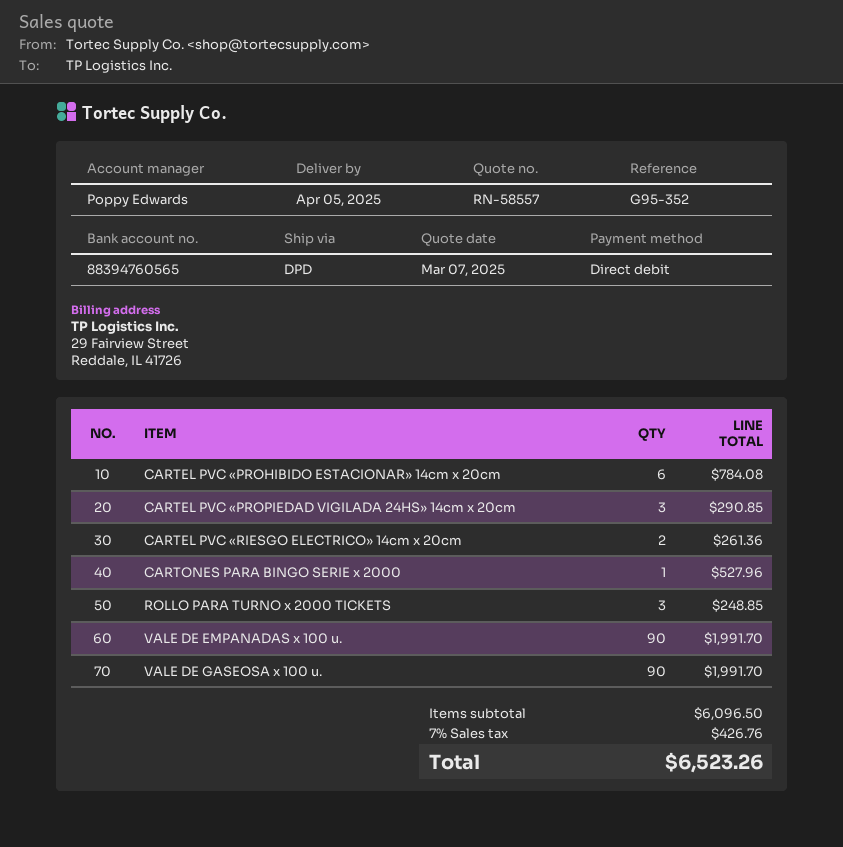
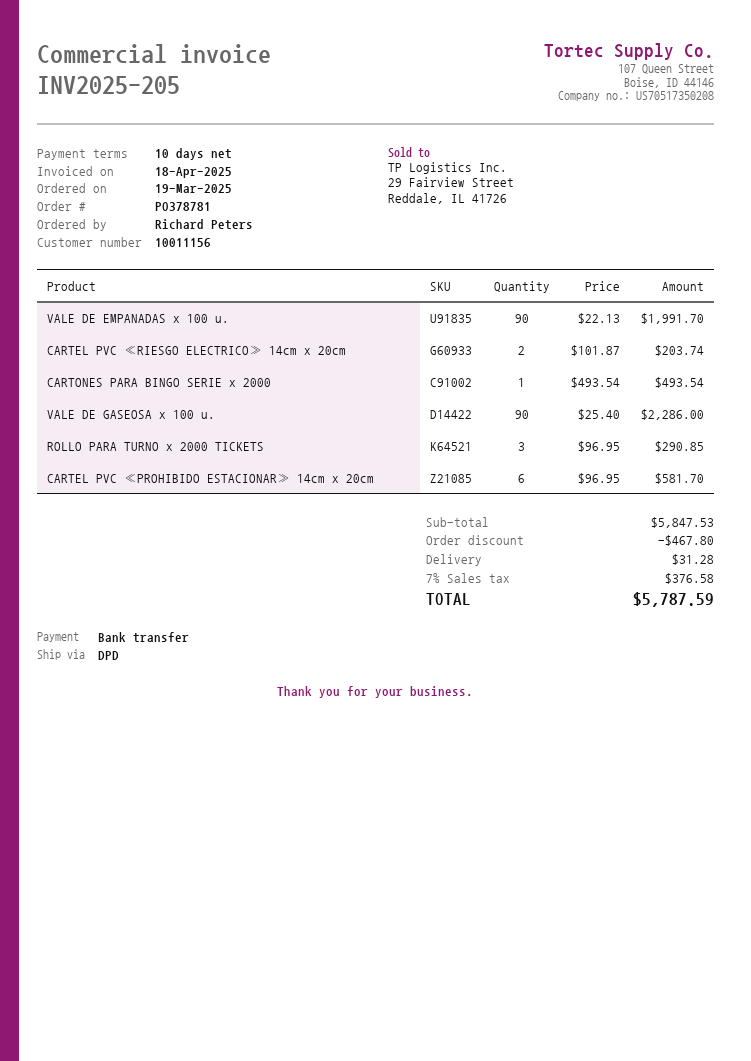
payment method: direct debit -> bank transfer
CARTEL PVC «PROHIBIDO ESTACIONAR» 14cm x 20cm: 6 for 784.08 -> 6 for 581.70
CARTEL PVC «PROPIEDAD VIGILADA 24HS» 14cm x 20cm: 3 for 290.85 -> none
CARTEL PVC «RIESGO ELECTRICO» 14cm x 20cm: 2 for 261.36 -> 2 for 203.74
CARTONES PARA BINGO SERIE x 2000: 1 for 527.96 -> 1 for 493.54
ROLLO PARA TURNO x 2000 TICKETS: 3 for 248.85 -> 3 for 290.85
VALE DE GASEOSA x 100 u.: 90 for 1991.70 -> 90 for 2286.00
subtotal: 6096.50 -> 5847.53
discount: none -> 467.80
shipping: none -> 31.28
tax: 7% = 426.76 -> 7% = 376.58
total: 6523.26 -> 5787.59

